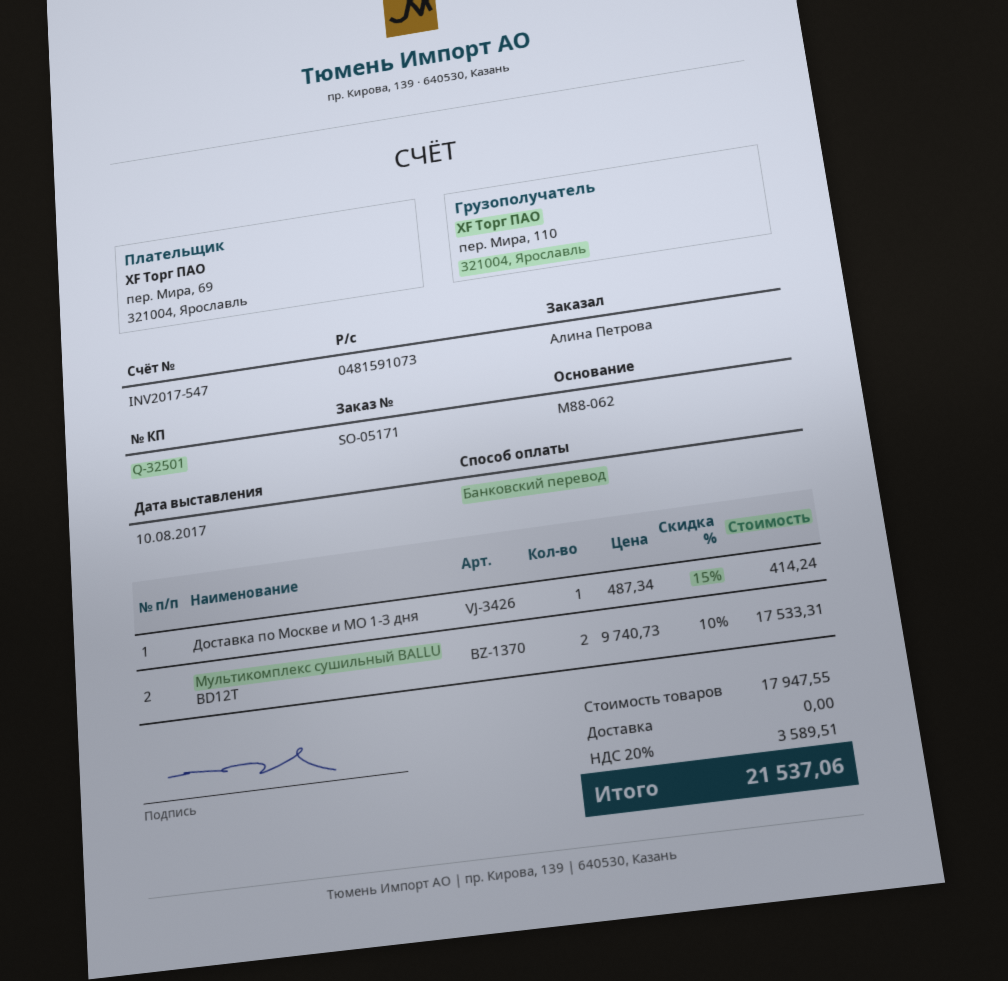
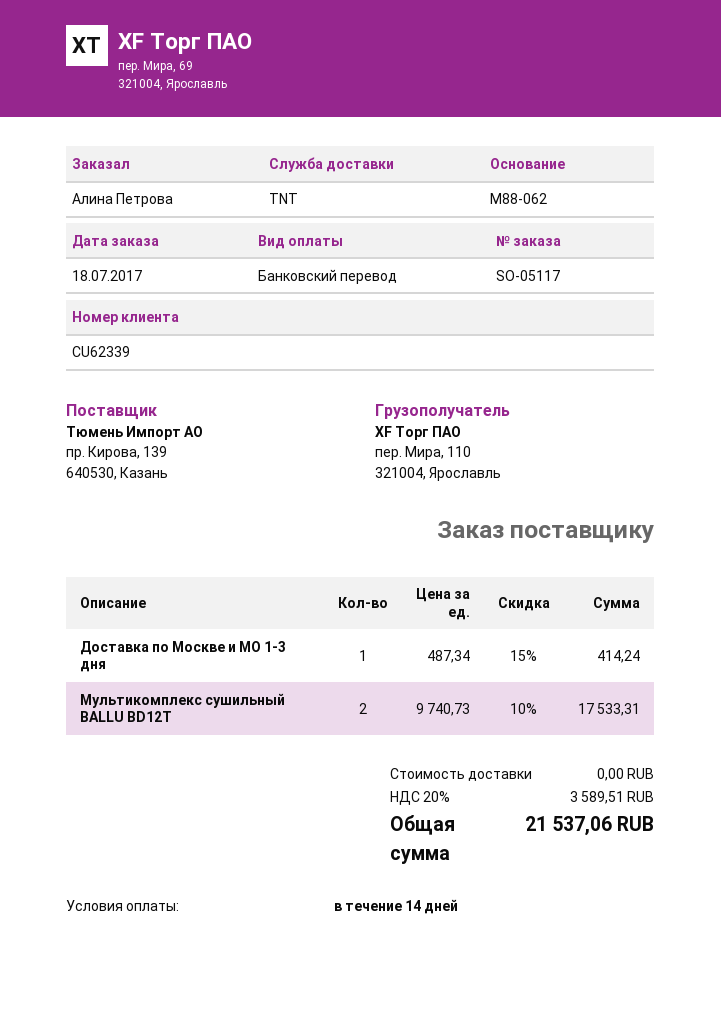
order number: SO-05171 -> SO-05117

